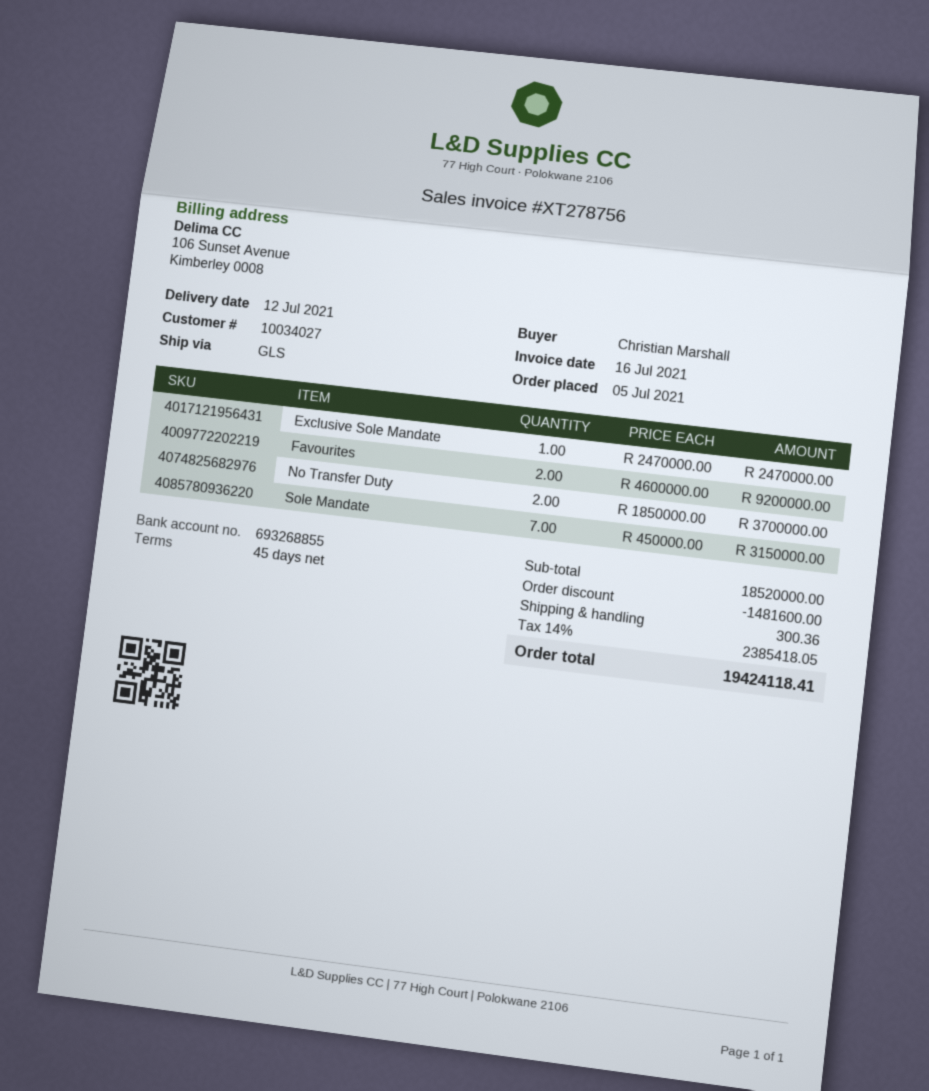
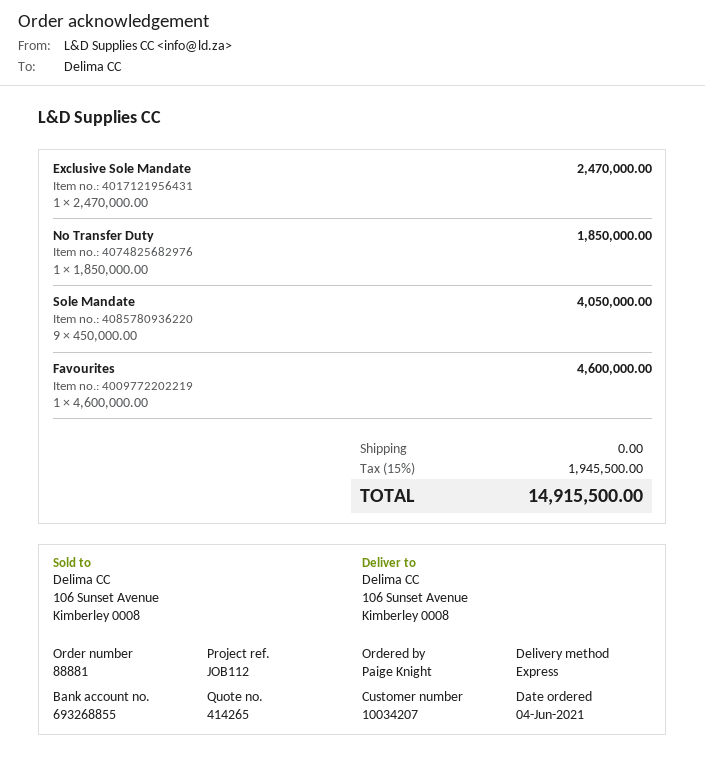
order date: 2021-07-05 -> 2021-06-04
customer number: 10034027 -> 10034207
ordered by: Christian Marshall -> Paige Knight
shipping method: GLS -> express
Favourites: 2 x 4600000.00 = 9200000.00 -> 1 x 4600000.00 = 4600000.00
No Transfer Duty: 2 x 1850000.00 = 3700000.00 -> 1 x 1850000.00 = 1850000.00
Sole Mandate: 7 x 450000.00 = 3150000.00 -> 9 x 450000.00 = 4050000.00
discount: 1481600.00 -> none
shipping: 300.36 -> 0.00
tax: 14% = 2385418.05 -> 15% = 1945500.00
total: 19424118.41 -> 14915500.00

